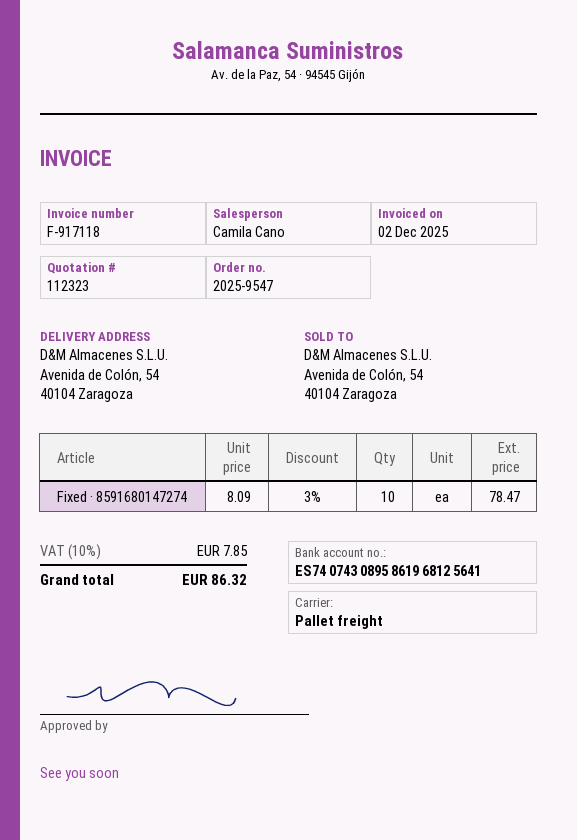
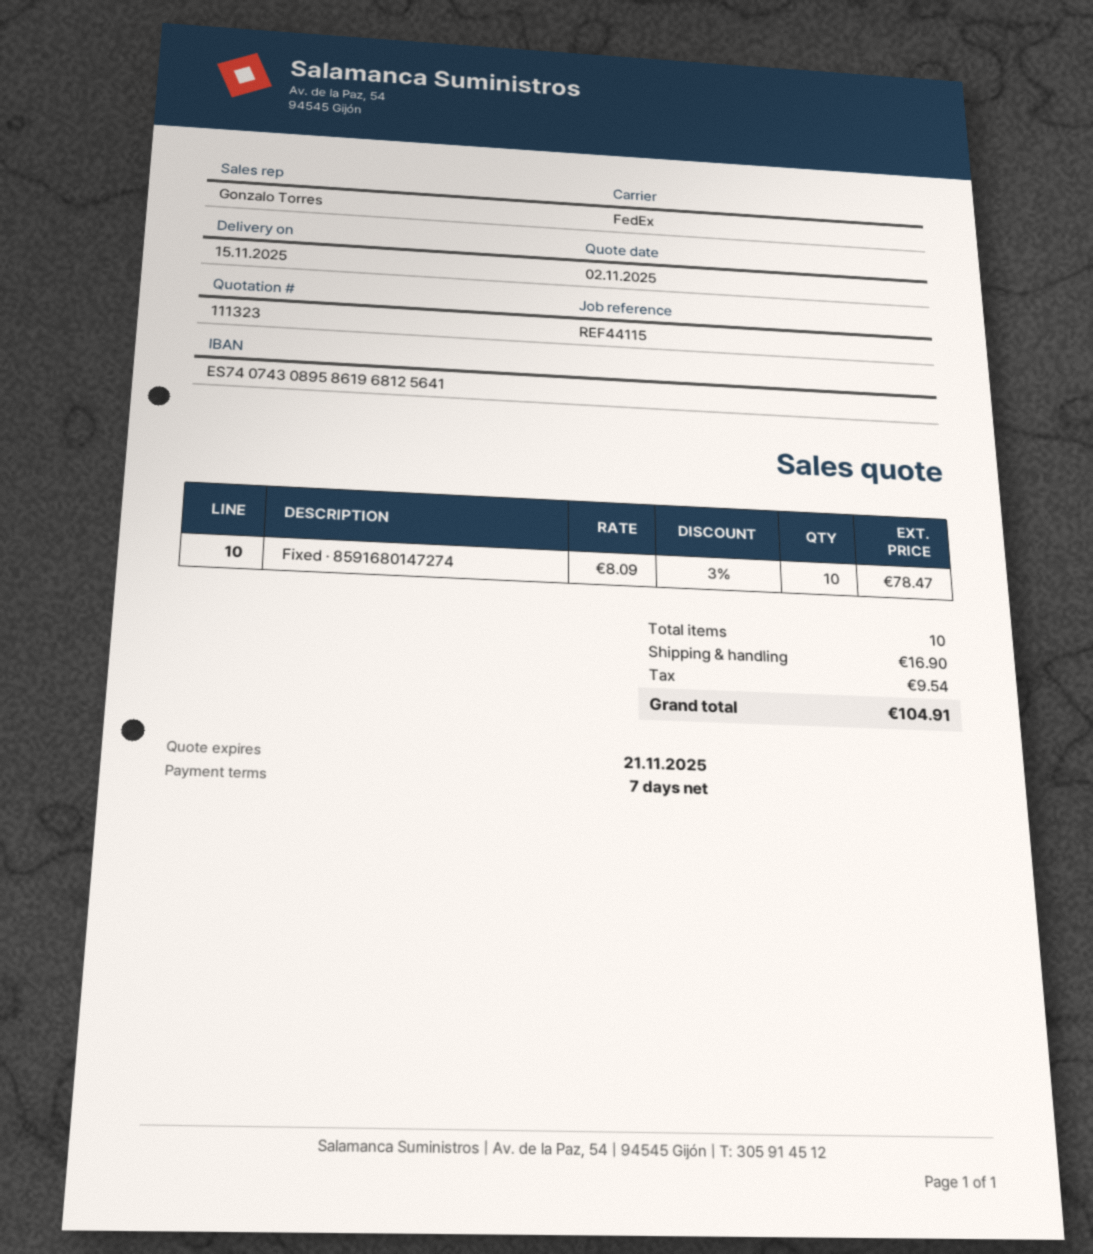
quote number: 112323 -> 111323
sales rep: Camila Cano -> Gonzalo Torres
shipping method: pallet freight -> FedEx
shipping: none -> 16.90
tax: 7.85 -> 9.54
total: 86.32 -> 104.91

